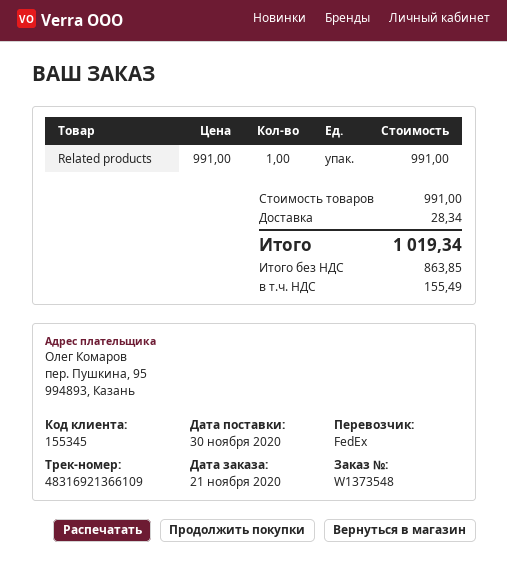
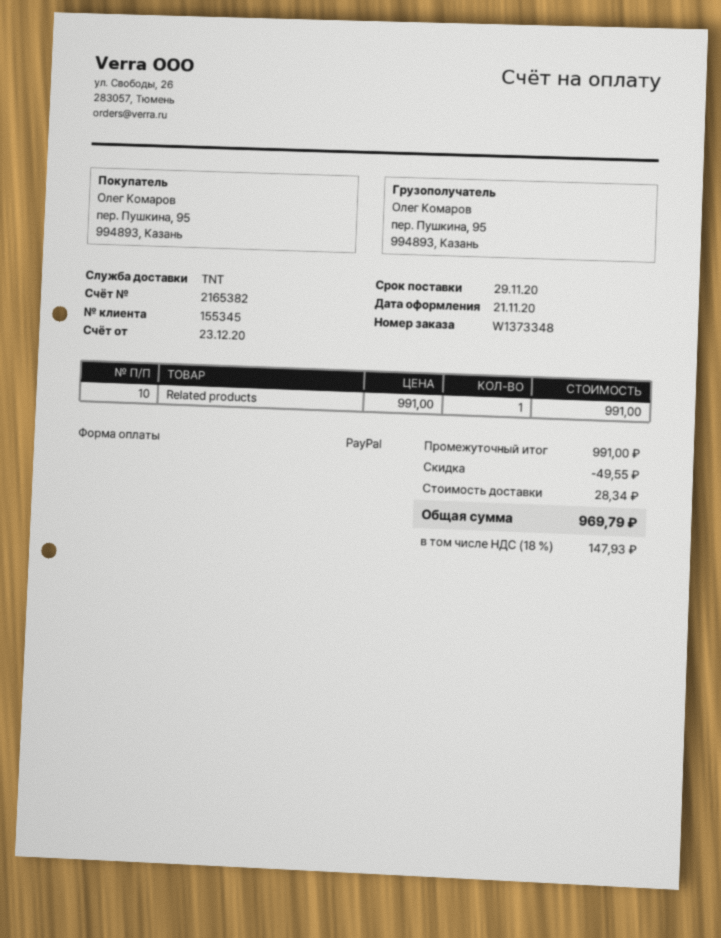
order number: W1373548 -> W1373348
delivery date: 2020-11-30 -> 2020-11-29
shipping method: FedEx -> TNT
discount: none -> 49.55
tax: 155.49 -> 147.93
total: 1019.34 -> 969.79

